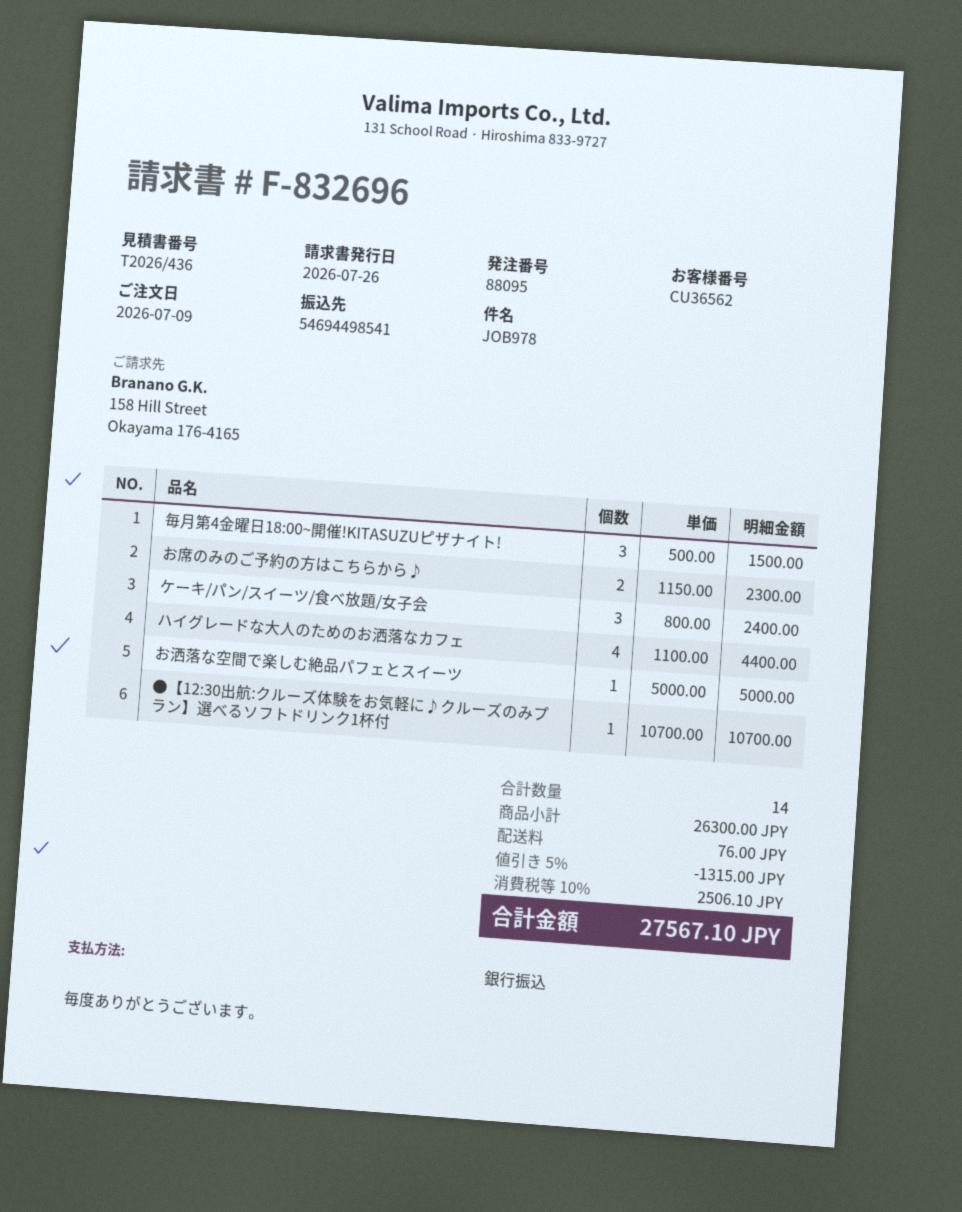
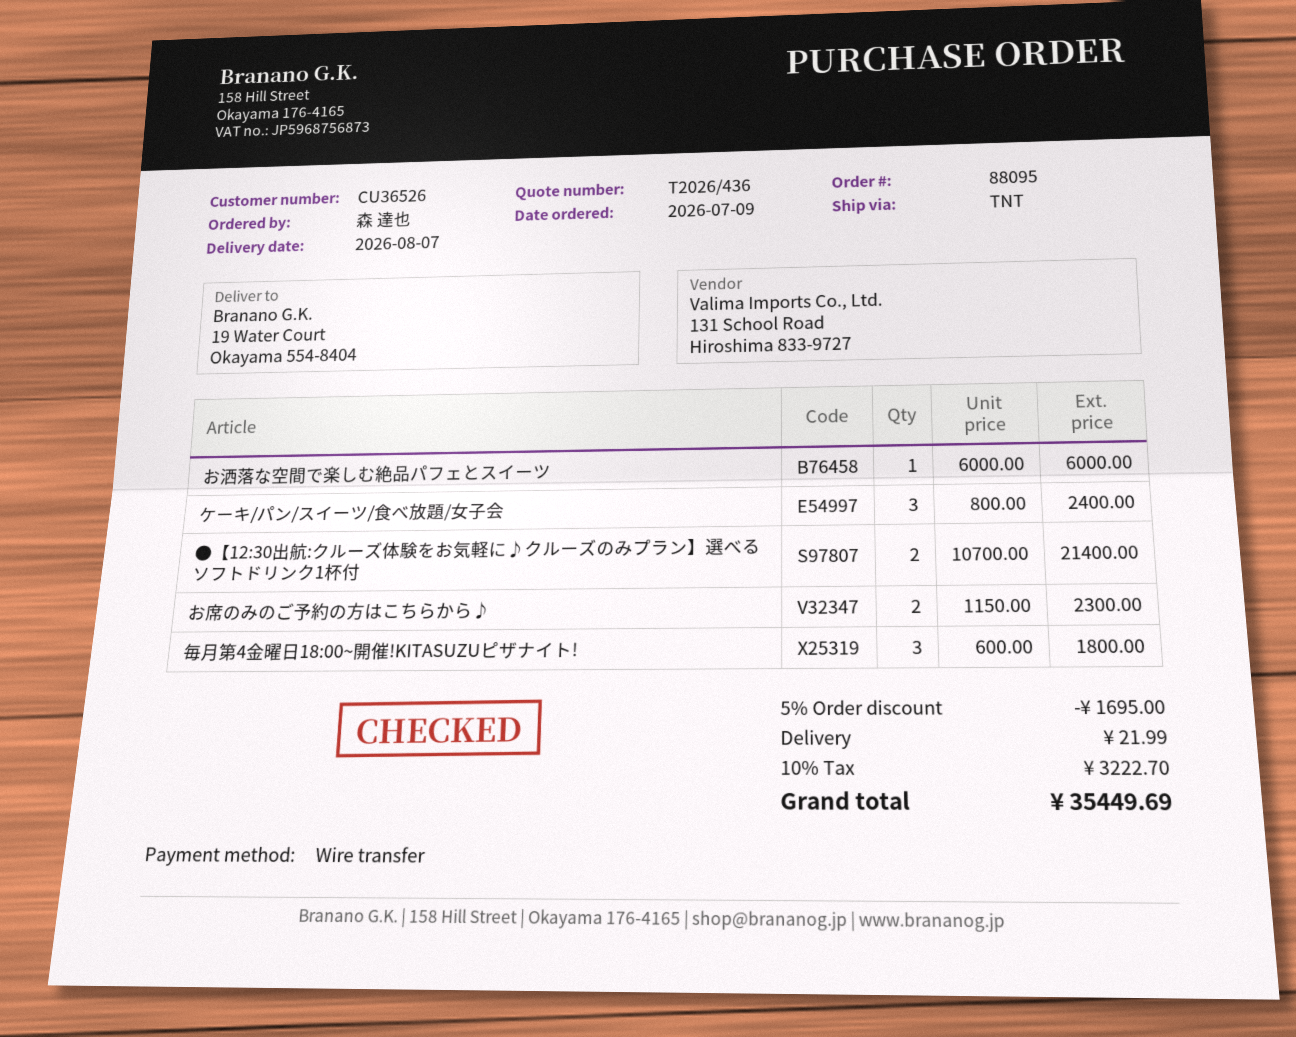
customer number: CU36562 -> CU36526
毎月第4金曜日18:00~開催!KITASUZUピザナイト!: 3 x 500.00 = 1500.00 -> 3 x 600.00 = 1800.00
ハイグレードな大人のためのお洒落なカフェ: 4 x 1100.00 = 4400.00 -> none
お洒落な空間で楽しむ絶品パフェとスイーツ: 1 x 5000.00 = 5000.00 -> 1 x 6000.00 = 6000.00
●【12:30出航:クルーズ体験をお気軽に♪クルーズのみプラン】選べるソフトドリンク1杯付: 1 x 10700.00 = 10700.00 -> 2 x 10700.00 = 21400.00
discount: 5% = 1315.00 -> 5% = 1695.00
shipping: 76.00 -> 21.99
tax: 10% = 2506.10 -> 10% = 3222.70
total: 27567.10 -> 35449.69

